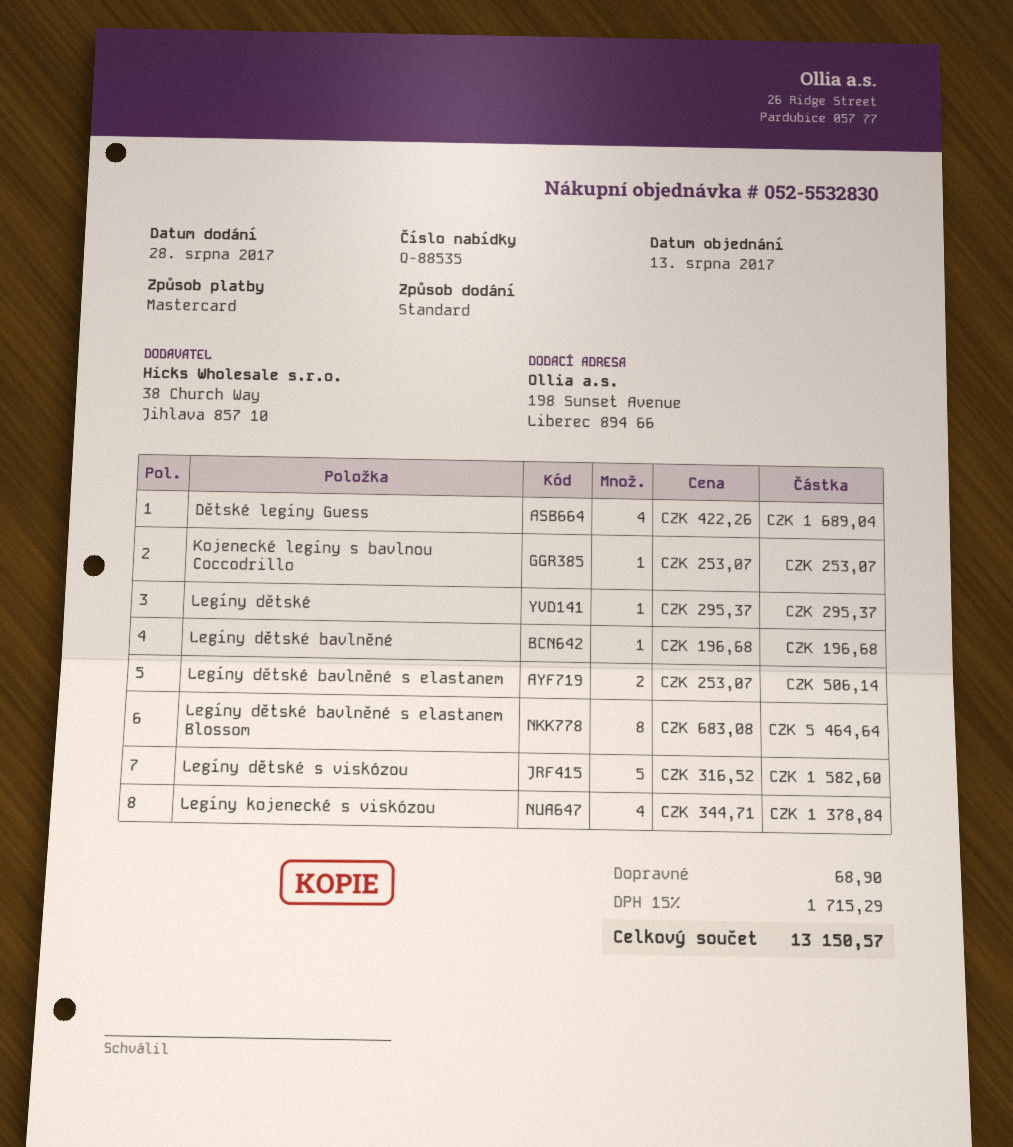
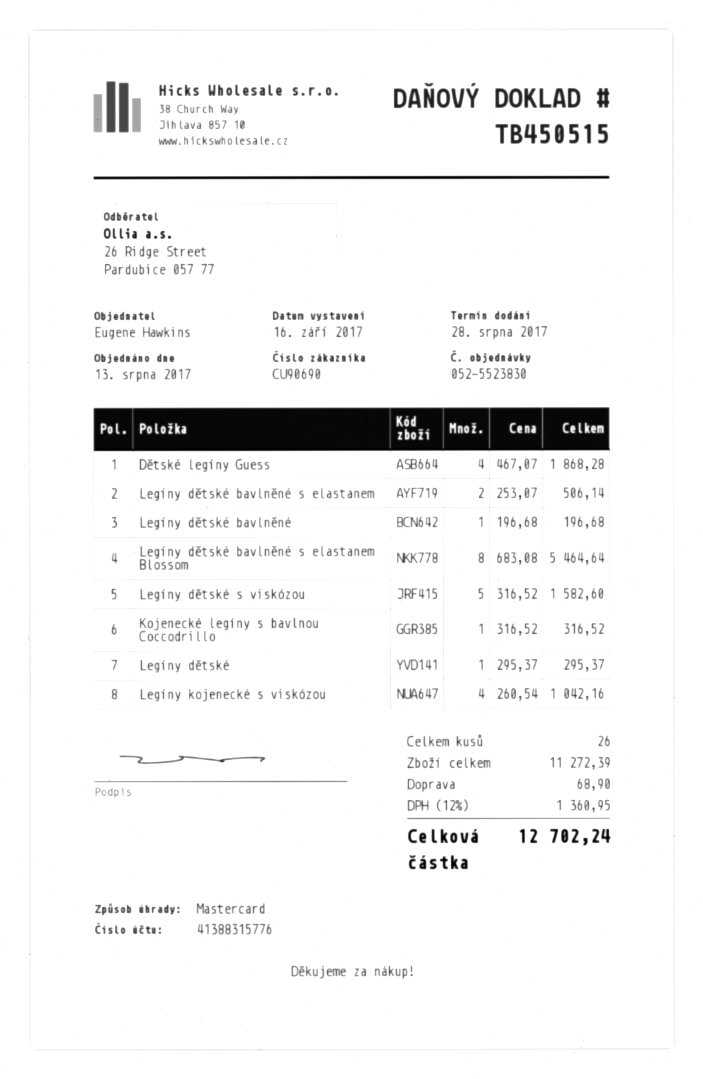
order number: 052-5532830 -> 052-5523830
Dětské legíny Guess: 4 x 422.26 = 1689.04 -> 4 x 467.07 = 1868.28
Kojenecké legíny s bavlnou Coccodrillo: 1 x 253.07 = 253.07 -> 1 x 316.52 = 316.52
Legíny kojenecké s viskózou: 4 x 344.71 = 1378.84 -> 4 x 260.54 = 1042.16
tax: 15% = 1715.29 -> 12% = 1360.95
total: 13150.57 -> 12702.24

